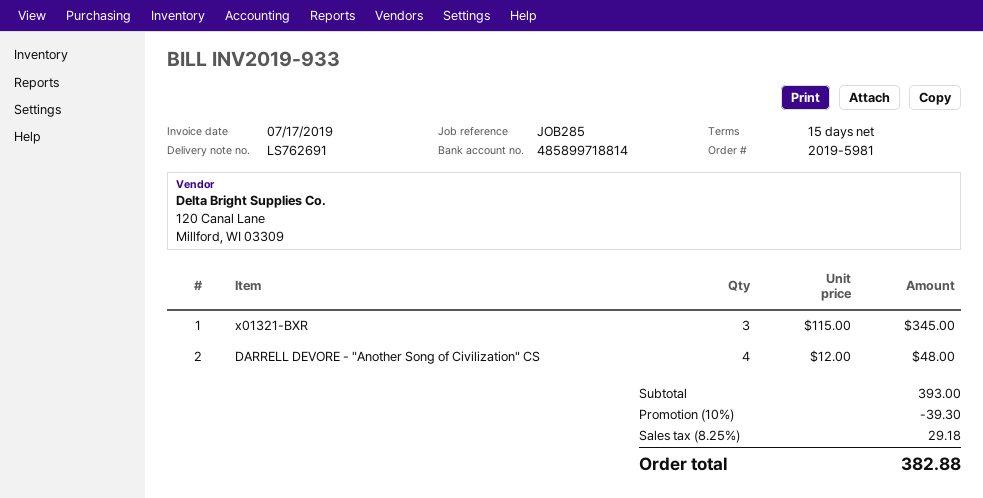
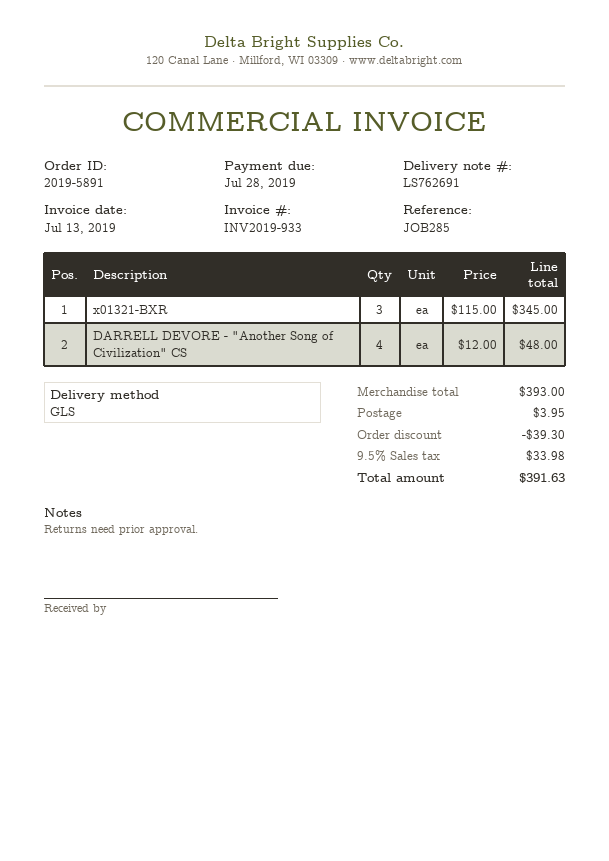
order number: 2019-5981 -> 2019-5891
invoice date: 2019-07-17 -> 2019-07-13
shipping: none -> 3.95
tax: 8.25% = 29.18 -> 9.5% = 33.98
total: 382.88 -> 391.63

